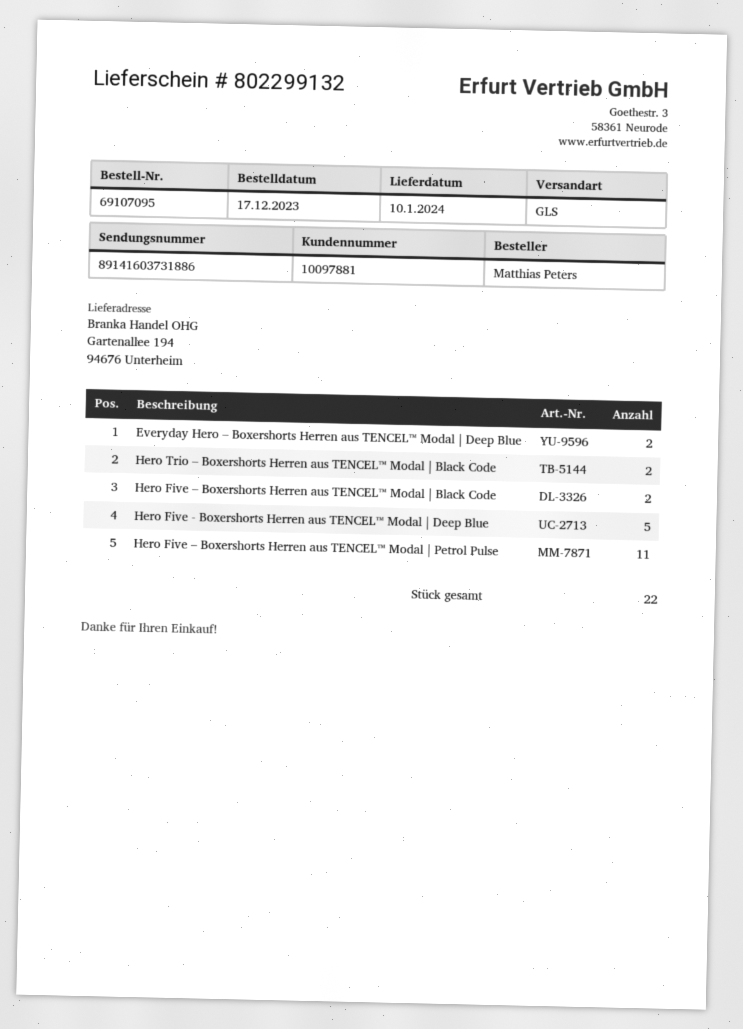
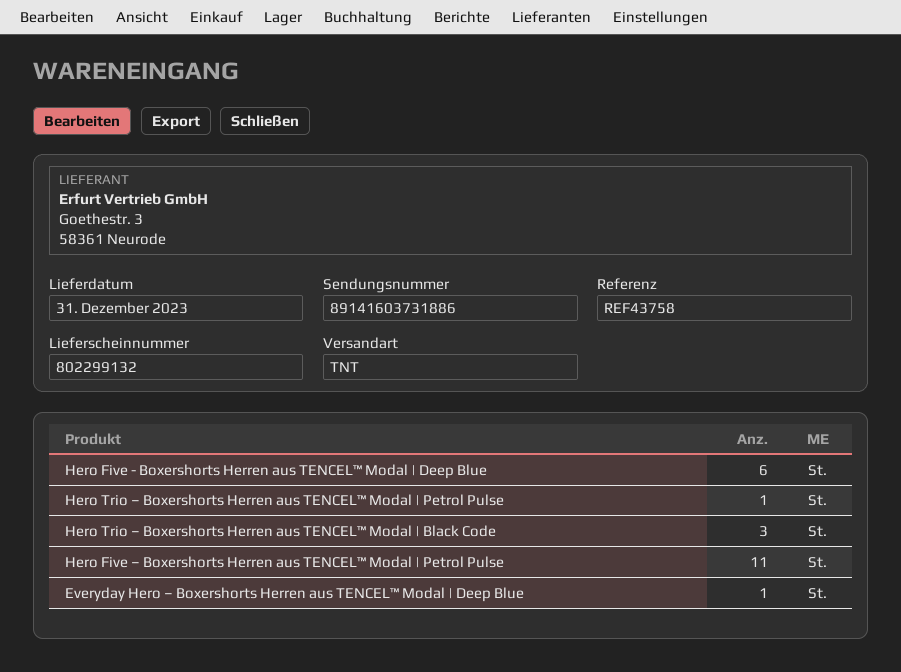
delivery date: 2024-01-10 -> 2023-12-31
shipping method: GLS -> TNT
Everyday Hero – Boxershorts Herren aus TENCEL™ Modal | Deep Blue: 2 -> 1
Hero Trio – Boxershorts Herren aus TENCEL™ Modal | Black Code: 2 -> 3
Hero Five – Boxershorts Herren aus TENCEL™ Modal | Black Code: 2 -> none
Hero Five - Boxershorts Herren aus TENCEL™ Modal | Deep Blue: 5 -> 6
Hero Trio – Boxershorts Herren aus TENCEL™ Modal | Petrol Pulse: none -> 1

